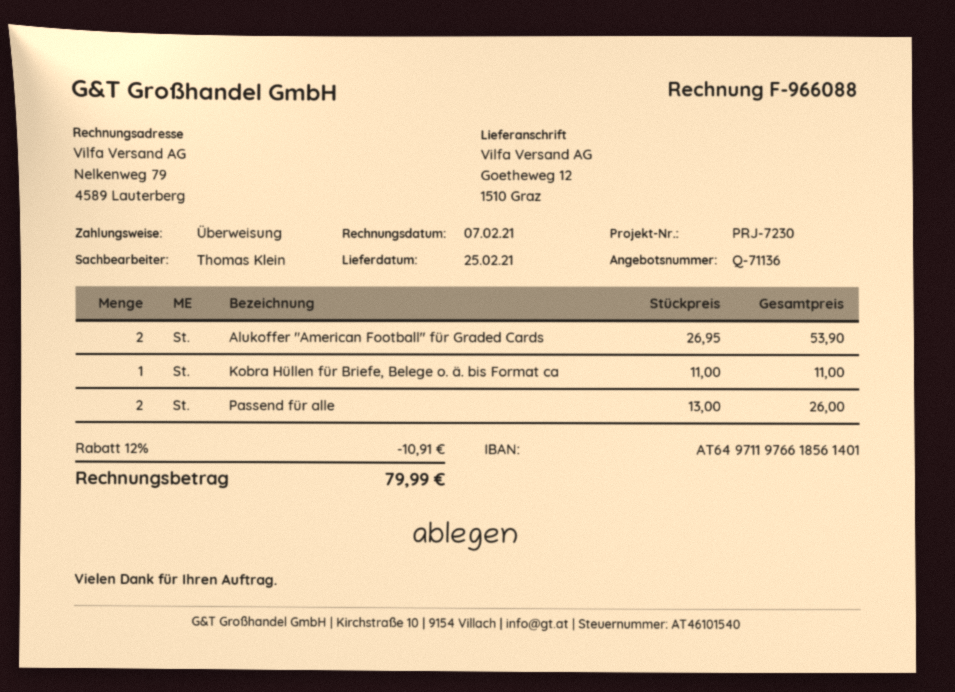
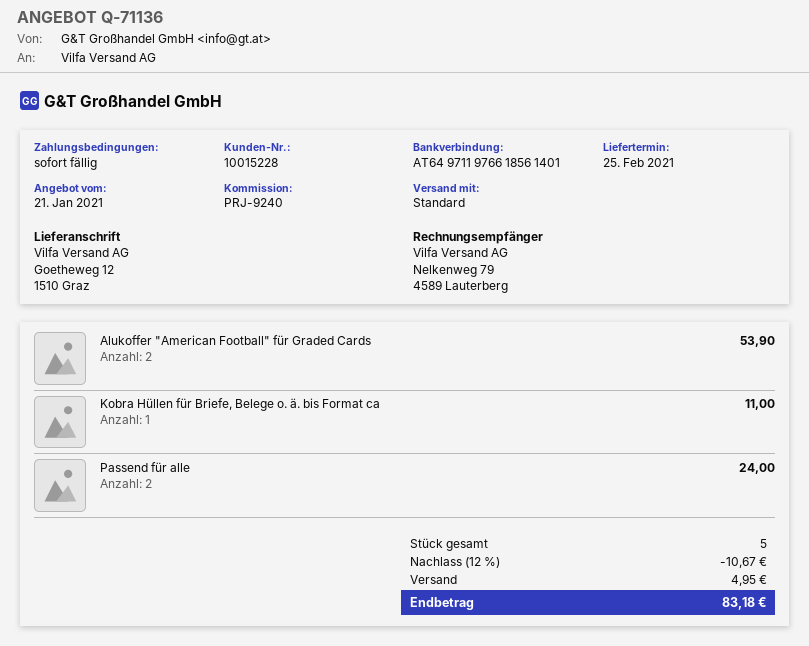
reference: PRJ-7230 -> PRJ-9240
Passend für alle: 2 for 26.00 -> 2 for 24.00
discount: 12% = 10.91 -> 12% = 10.67
shipping: none -> 4.95
total: 79.99 -> 83.18

